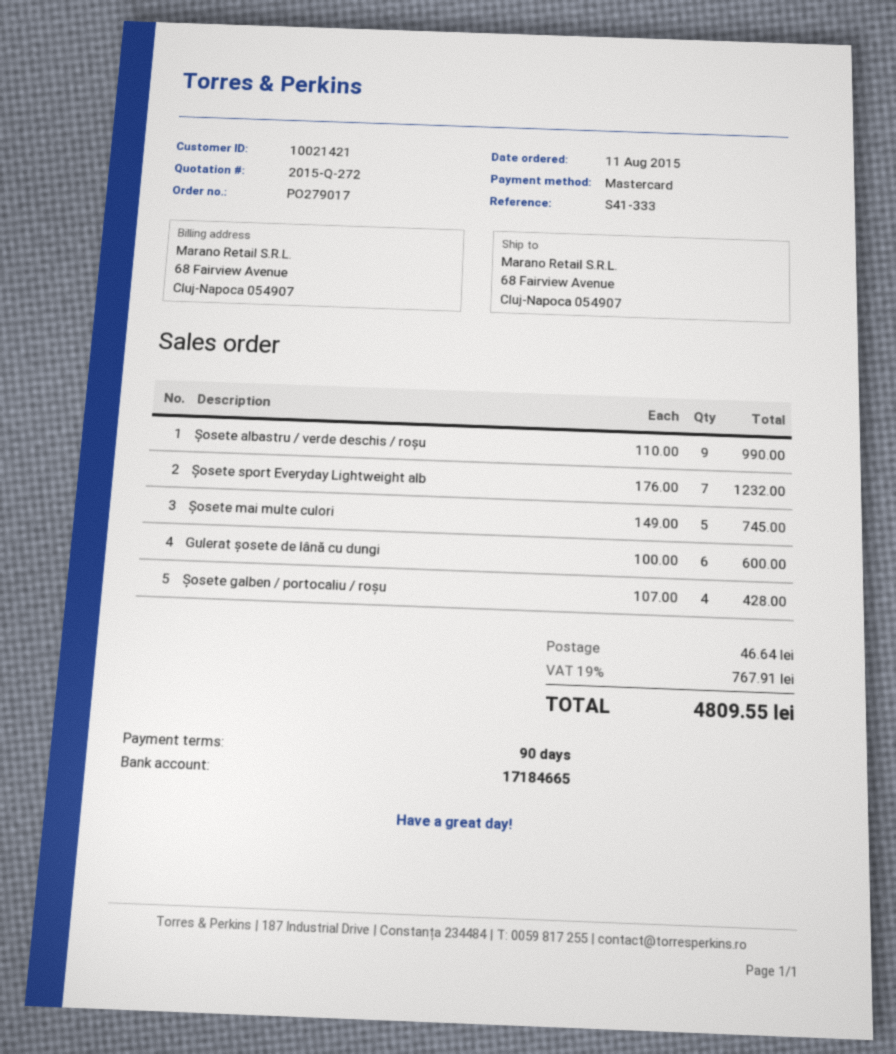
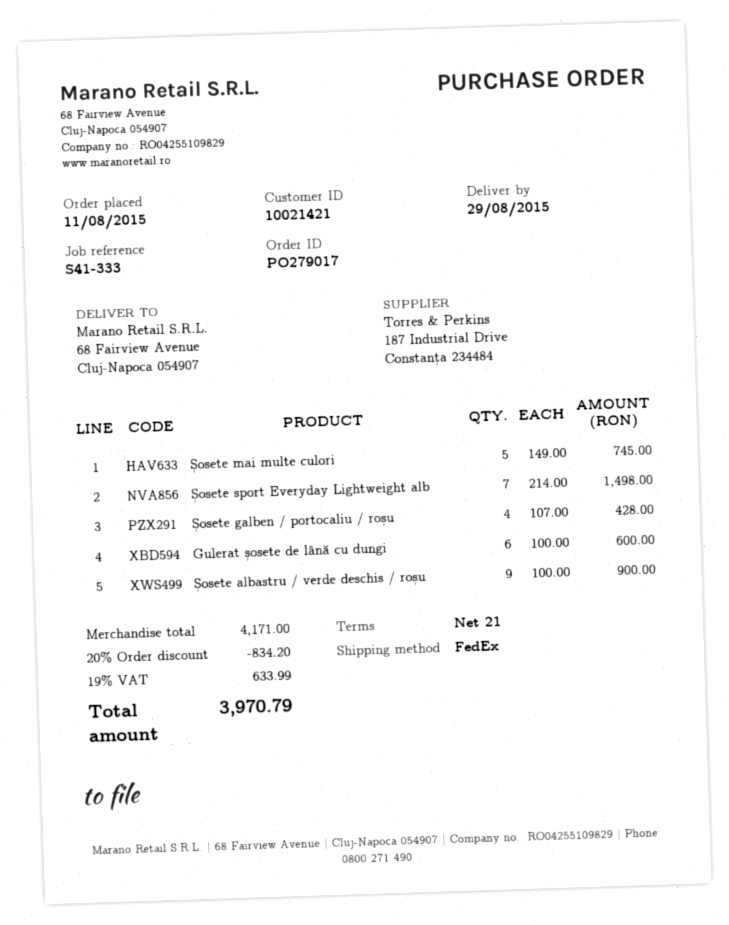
payment terms: 90 days -> 21 days
Șosete albastru / verde deschis / roșu: 9 x 110.00 = 990.00 -> 9 x 100.00 = 900.00
Șosete sport Everyday Lightweight alb: 7 x 176.00 = 1232.00 -> 7 x 214.00 = 1498.00
discount: none -> 20% = 834.20
shipping: 46.64 -> none
tax: 19% = 767.91 -> 19% = 633.99
total: 4809.55 -> 3970.79

